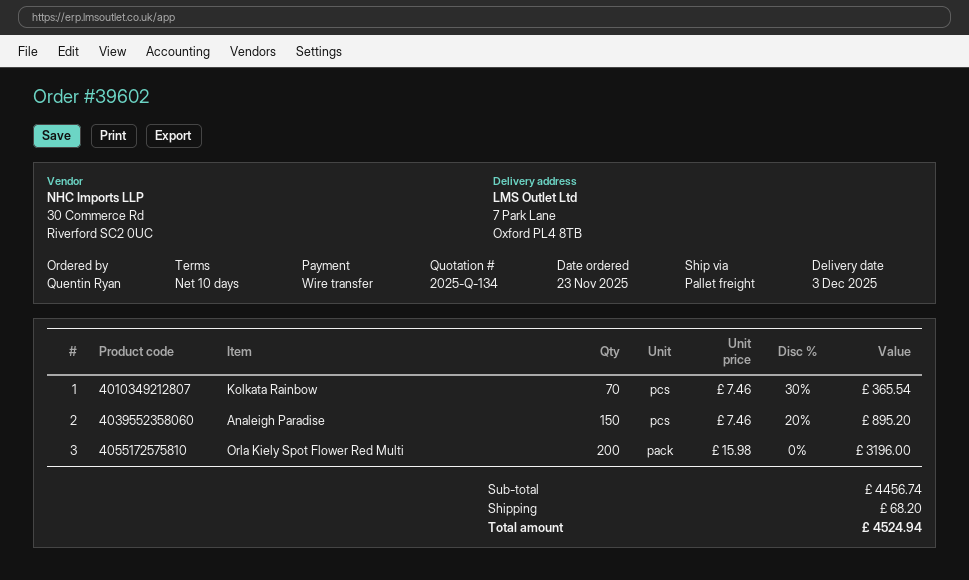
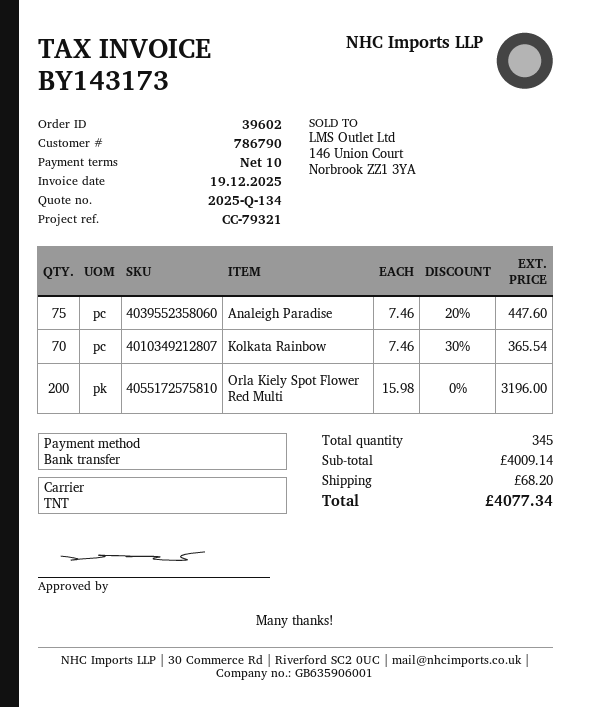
shipping method: pallet freight -> TNT
Analeigh Paradise: 150 x 7.46 - 20% = 895.20 -> 75 x 7.46 - 20% = 447.60
subtotal: 4456.74 -> 4009.14
total: 4524.94 -> 4077.34

